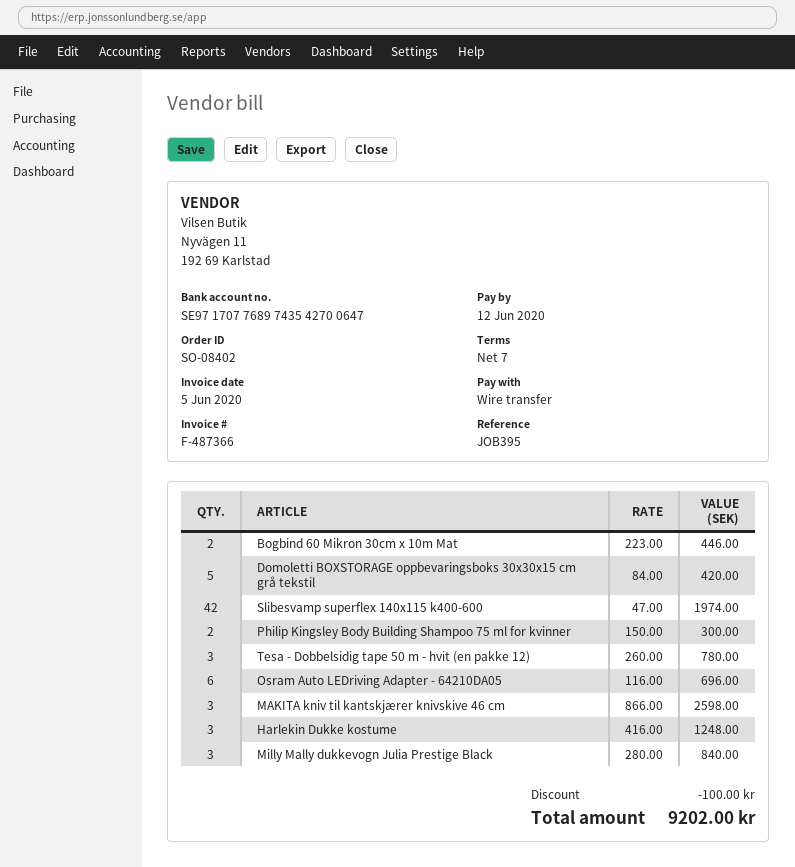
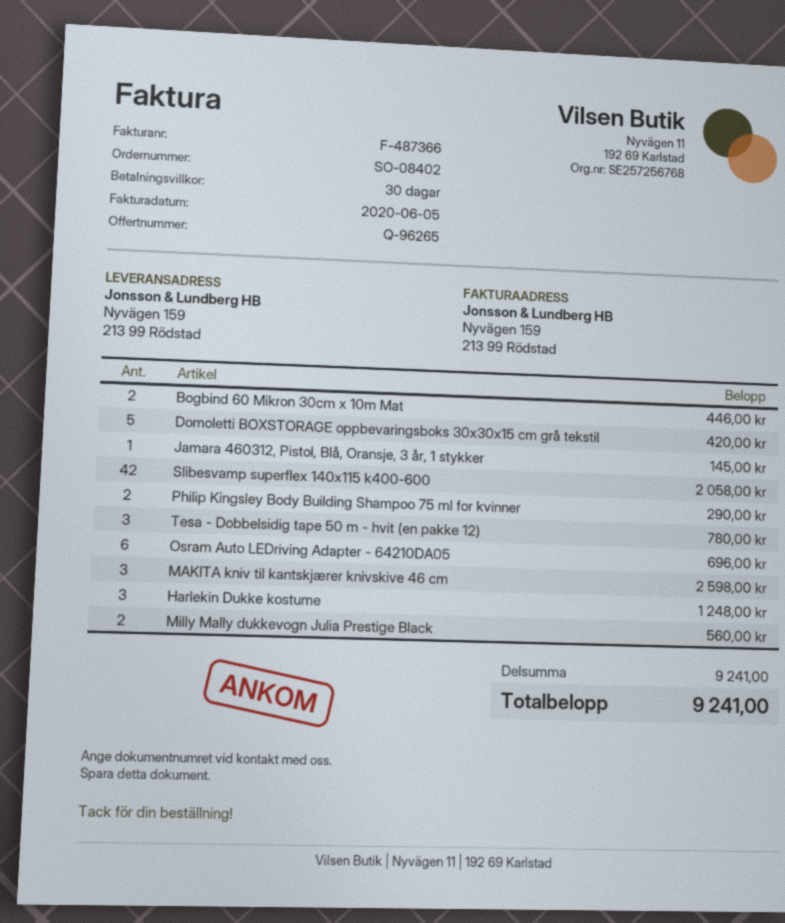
payment terms: 7 days -> 30 days
Slibesvamp superflex 140x115 k400-600: 42 for 1974.00 -> 42 for 2058.00
Philip Kingsley Body Building Shampoo 75 ml for kvinner: 2 for 300.00 -> 2 for 290.00
Milly Mally dukkevogn Julia Prestige Black: 3 for 840.00 -> 2 for 560.00
Jamara 460312, Pistol, Blå, Oransje, 3 år, 1 stykker: none -> 1 for 145.00
discount: 100.00 -> none
total: 9202.00 -> 9241.00

